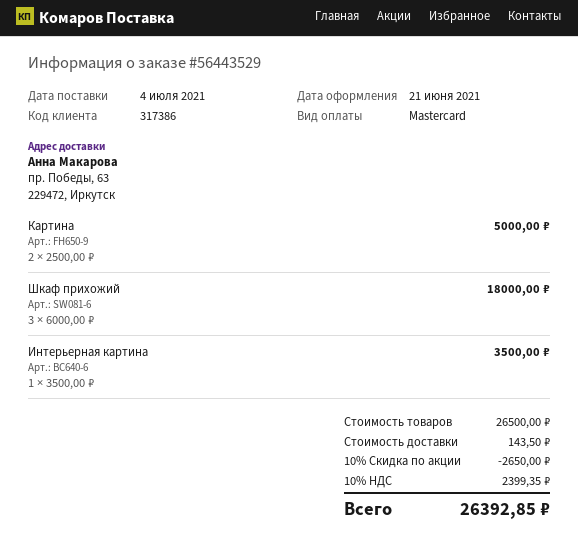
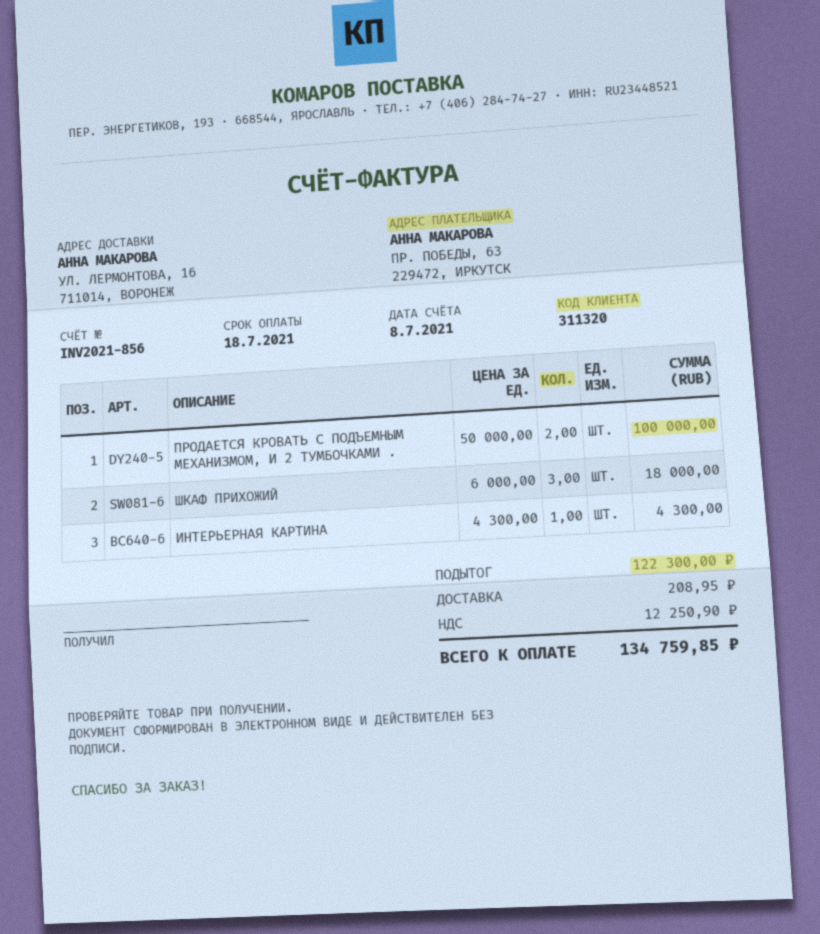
customer number: 317386 -> 311320
ship to: пр. Победы, 63, 229472, Иркутск -> УЛ. ЛЕРМОНТОВА, 16, 711014, ВОРОНЕЖ
Картина: 2 x 2500.00 = 5000.00 -> none
Интерьерная картина: 1 x 3500.00 = 3500.00 -> 1 x 4300.00 = 4300.00
ПРОДАЕТСЯ КРОВАТЬ С ПОДЪЕМНЫМ МЕХАНИЗМОМ, И 2 ТУМБОЧКАМИ .: none -> 2 x 50000.00 = 100000.00
subtotal: 26500.00 -> 122300.00
discount: 10% = 2650.00 -> none
shipping: 143.50 -> 208.95
tax: 2399.35 -> 12250.90
total: 26392.85 -> 134759.85

